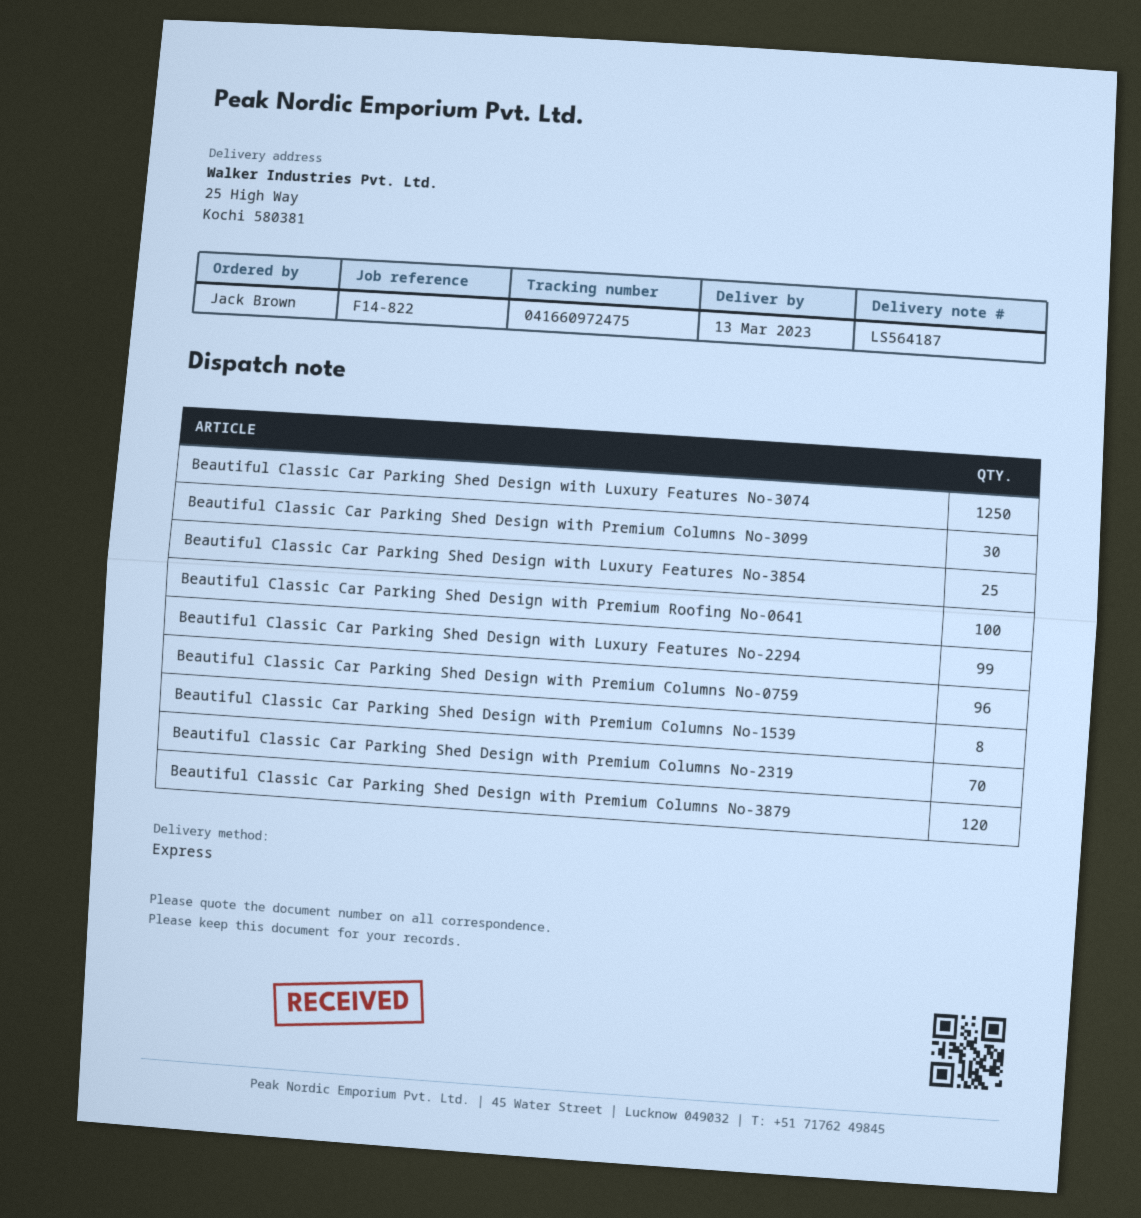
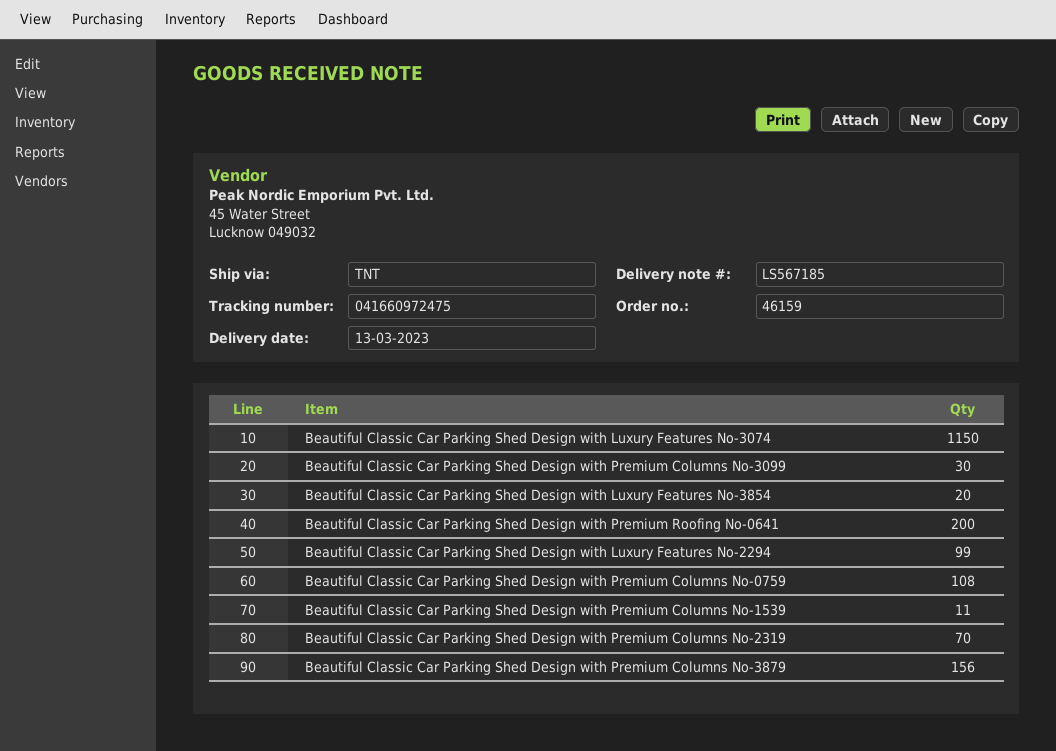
delivery note number: LS564187 -> LS567185
shipping method: express -> TNT
Beautiful Classic Car Parking Shed Design with Luxury Features No-3074: 1250 -> 1150
Beautiful Classic Car Parking Shed Design with Luxury Features No-3854: 25 -> 20
Beautiful Classic Car Parking Shed Design with Premium Roofing No-0641: 100 -> 200
Beautiful Classic Car Parking Shed Design with Premium Columns No-0759: 96 -> 108
Beautiful Classic Car Parking Shed Design with Premium Columns No-1539: 8 -> 11
Beautiful Classic Car Parking Shed Design with Premium Columns No-3879: 120 -> 156

